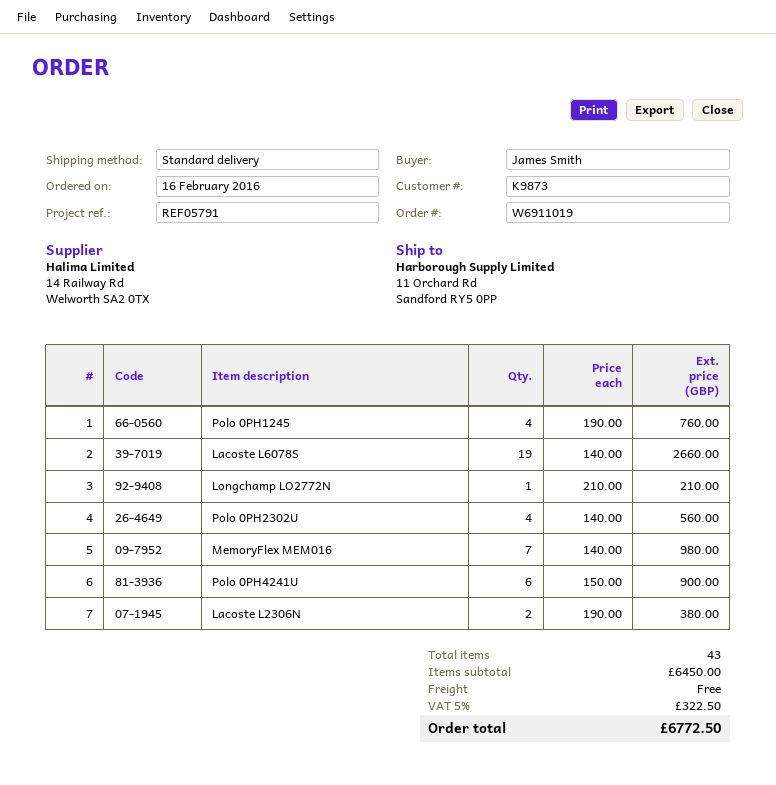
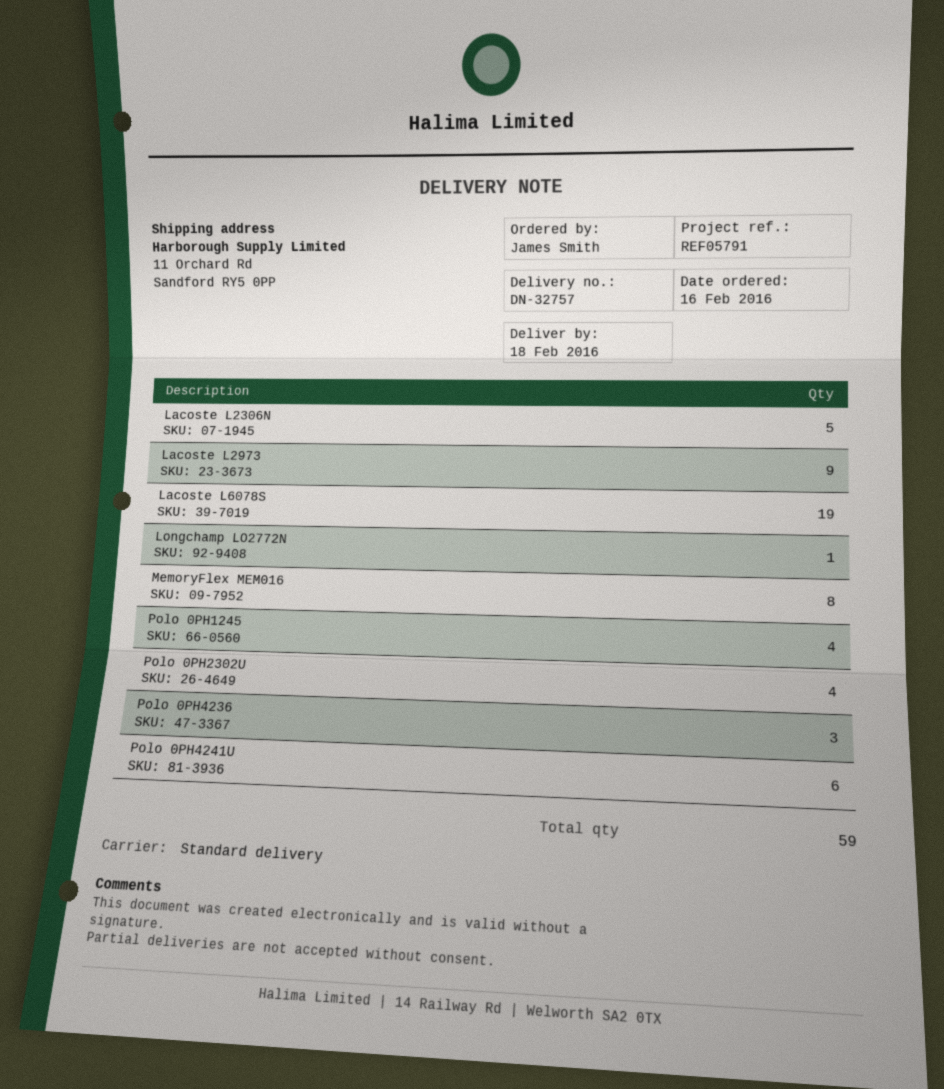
MemoryFlex MEM016: 7 -> 8
Lacoste L2306N: 2 -> 5
Lacoste L2973: none -> 9
Polo 0PH4236: none -> 3
total quantity: 43 -> 59

